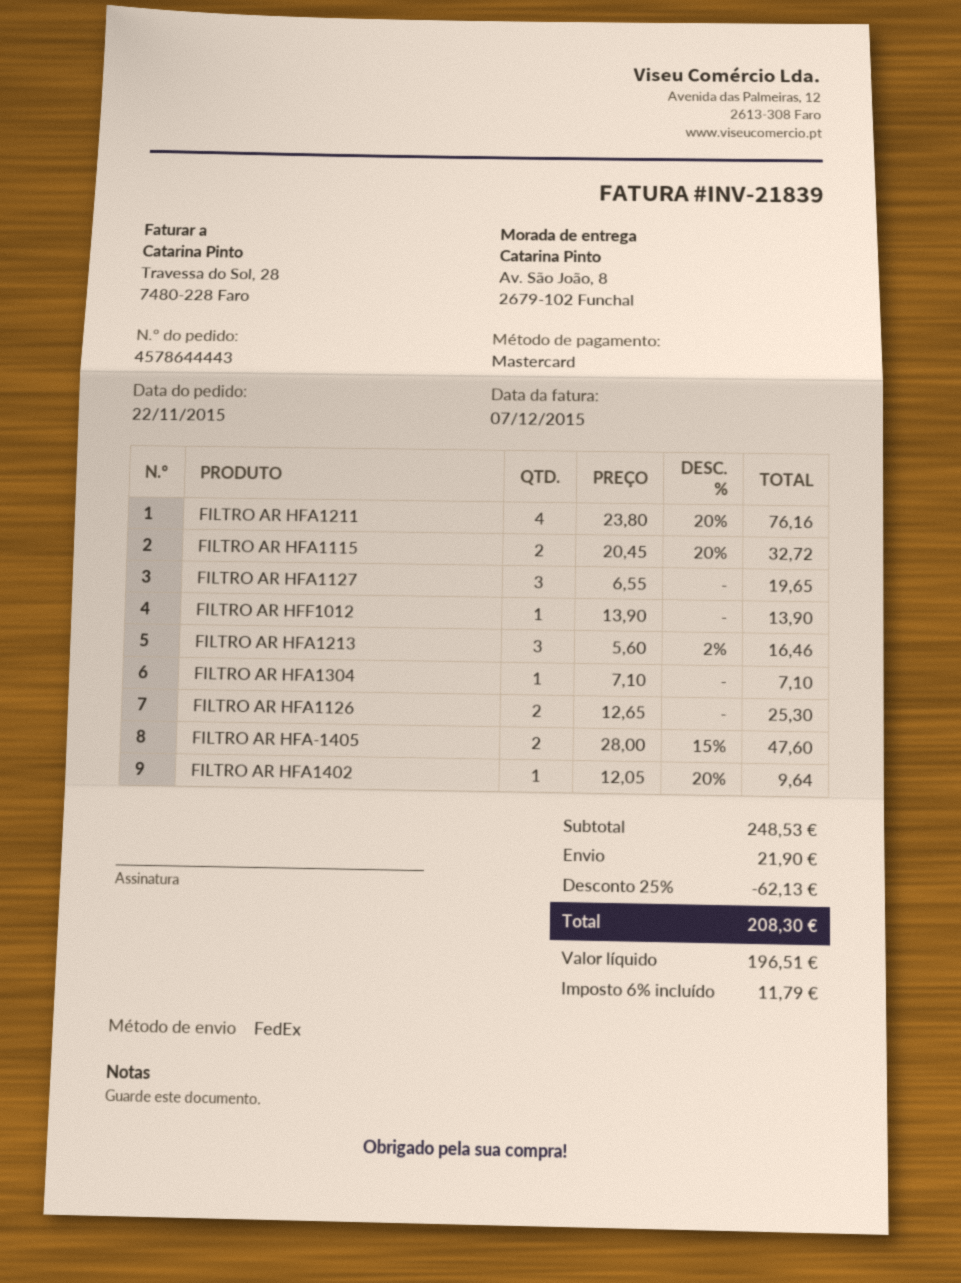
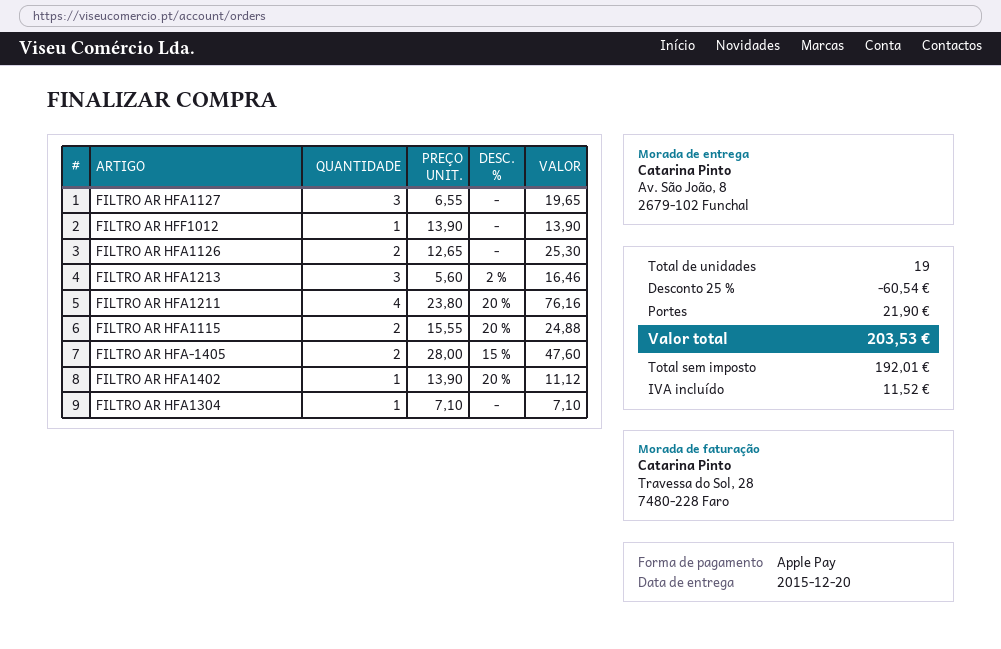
payment method: Mastercard -> Apple Pay
FILTRO AR HFA1115: 2 x 20.45 - 20% = 32.72 -> 2 x 15.55 - 20% = 24.88
FILTRO AR HFA1402: 1 x 12.05 - 20% = 9.64 -> 1 x 13.90 - 20% = 11.12
discount: 25% = 62.13 -> 25% = 60.54
net: 196.51 -> 192.01
tax: 11.79 -> 11.52
total: 208.30 -> 203.53

